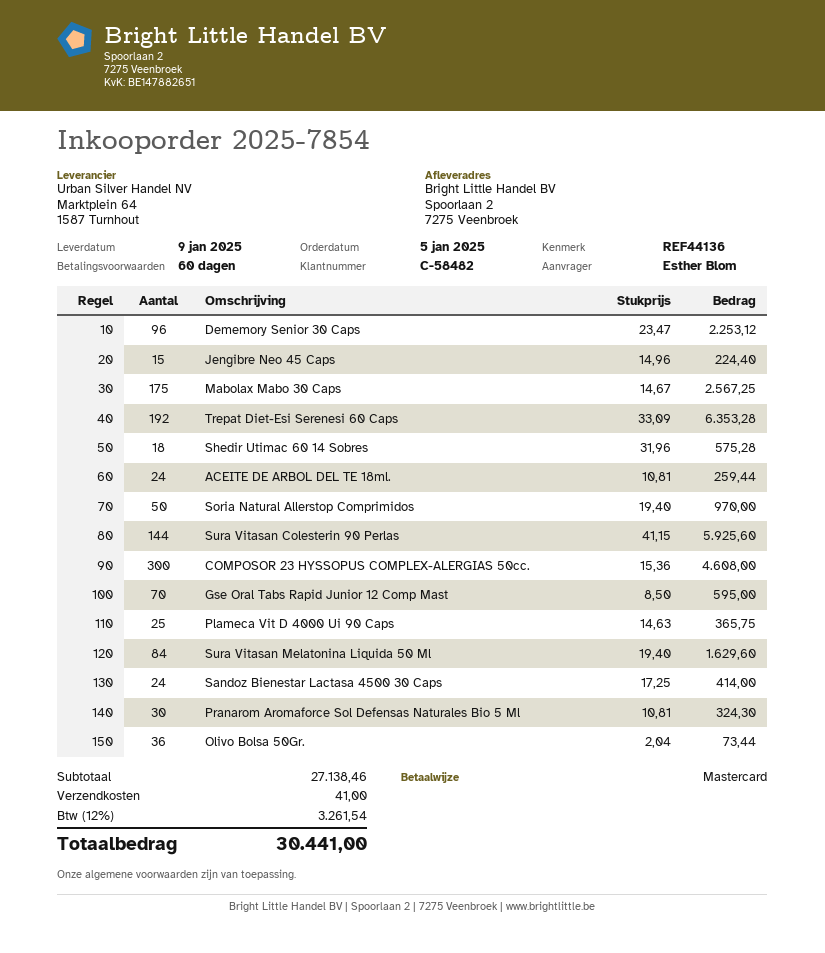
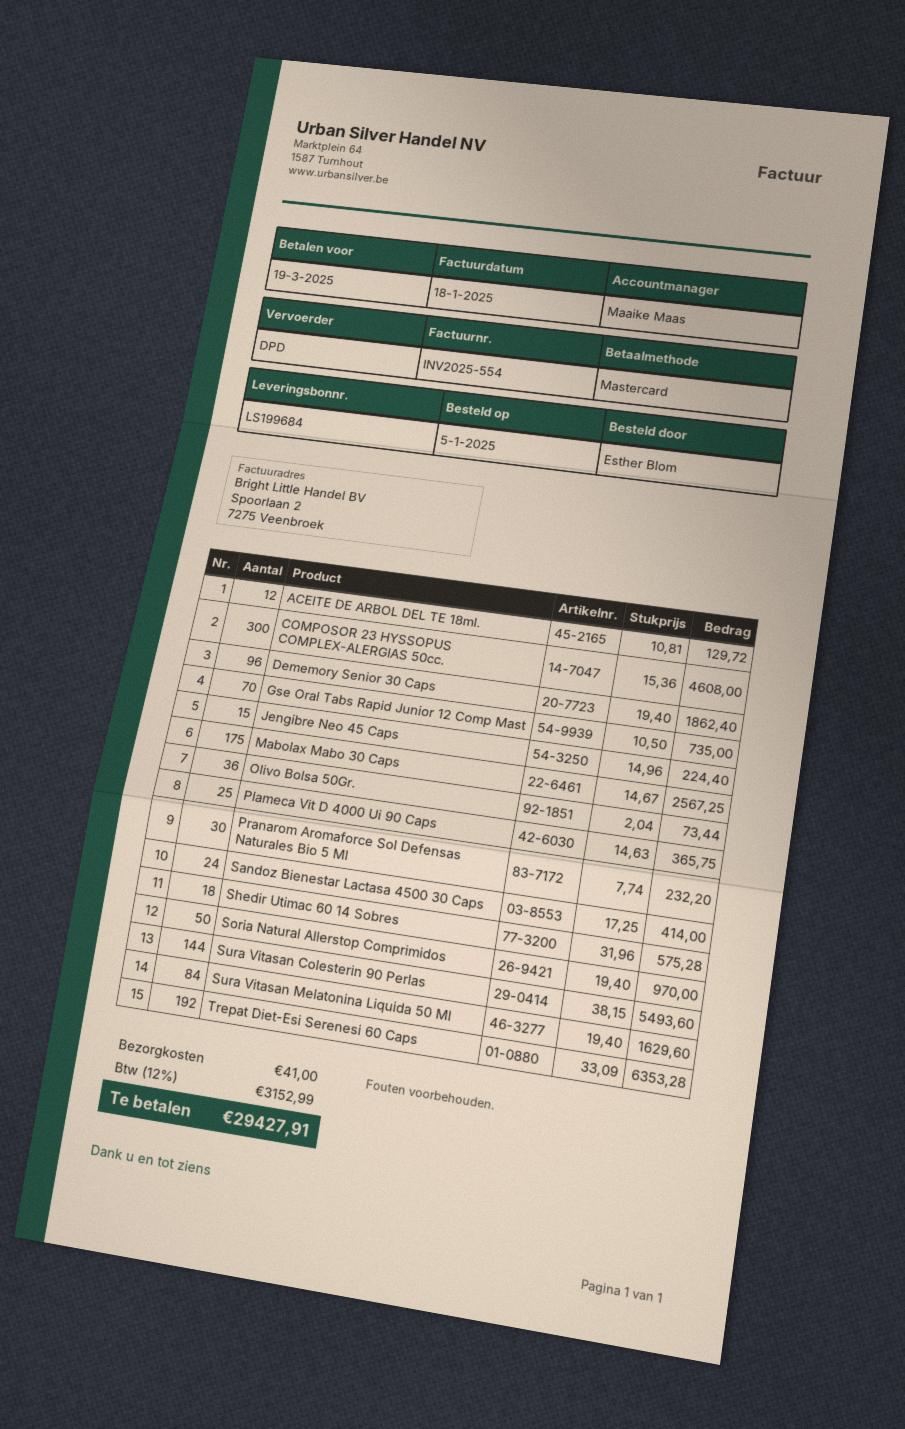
Dememory Senior 30 Caps: 96 x 23.47 = 2253.12 -> 96 x 19.40 = 1862.40
ACEITE DE ARBOL DEL TE 18ml.: 24 x 10.81 = 259.44 -> 12 x 10.81 = 129.72
Sura Vitasan Colesterin 90 Perlas: 144 x 41.15 = 5925.60 -> 144 x 38.15 = 5493.60
Gse Oral Tabs Rapid Junior 12 Comp Mast: 70 x 8.50 = 595.00 -> 70 x 10.50 = 735.00
Pranarom Aromaforce Sol Defensas Naturales Bio 5 Ml: 30 x 10.81 = 324.30 -> 30 x 7.74 = 232.20
tax: 12% = 3261.54 -> 12% = 3152.99
total: 30441.00 -> 29427.91

